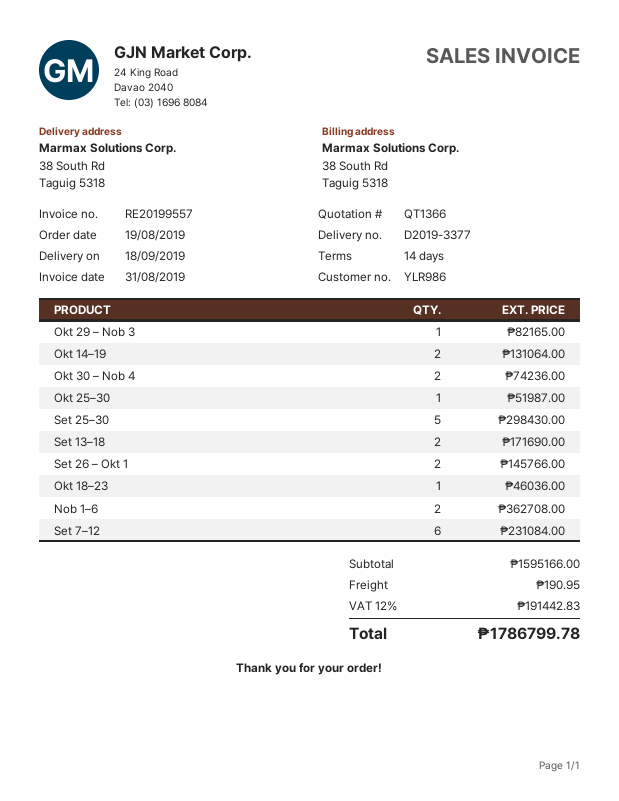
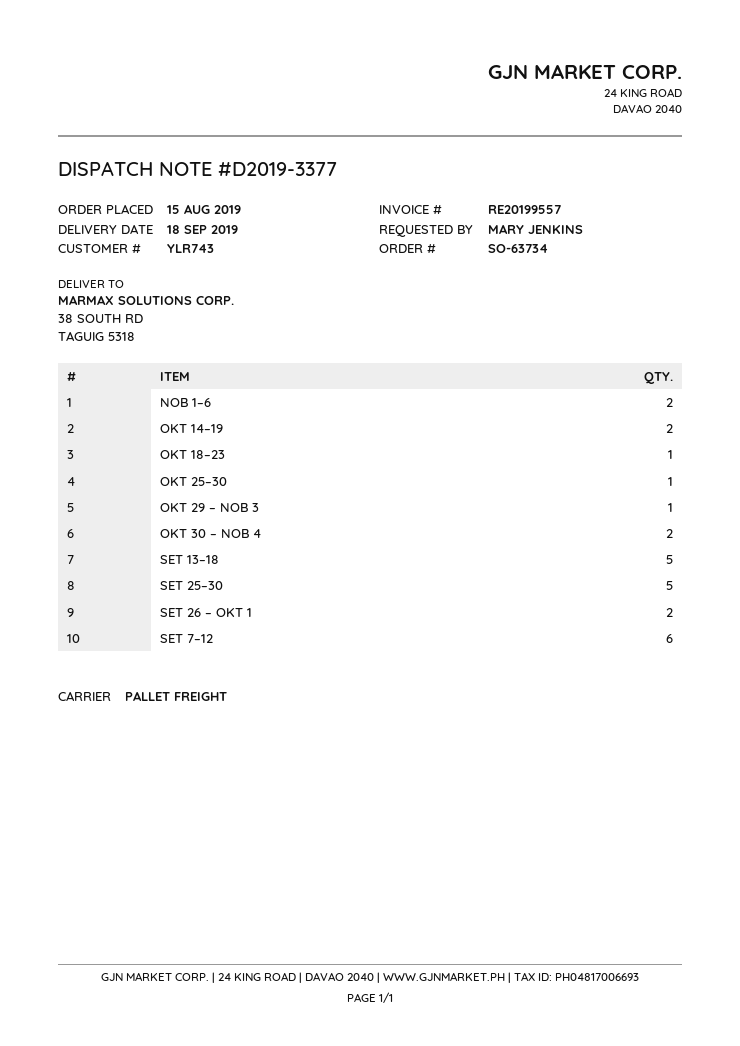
order date: 2019-08-19 -> 2019-08-15
customer number: YLR986 -> YLR743
Set 13–18: 2 -> 5

